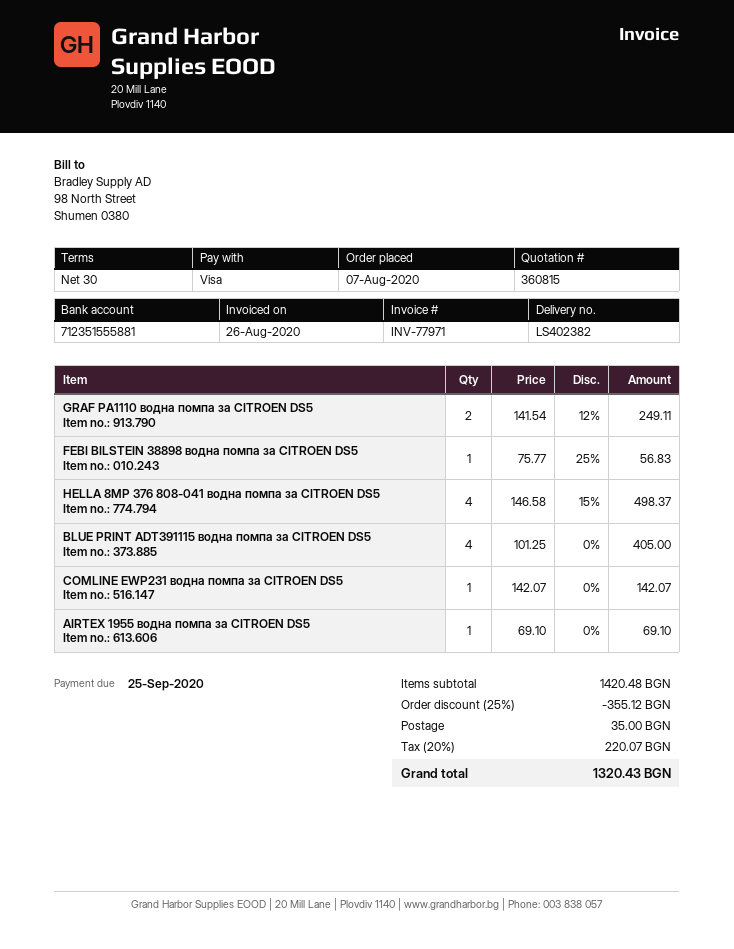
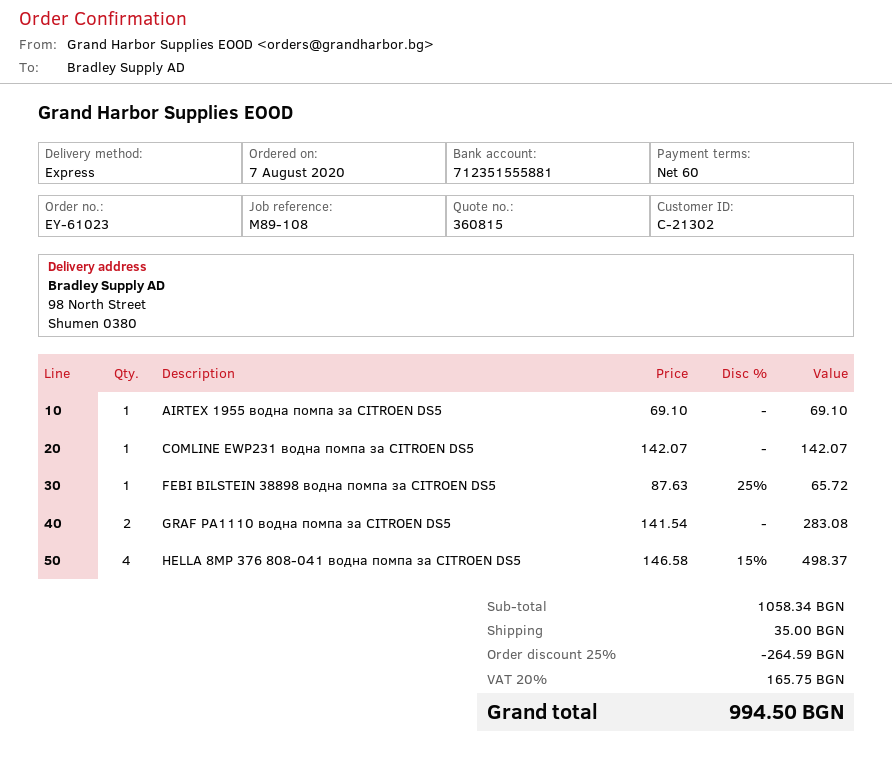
payment terms: 30 days -> 60 days
GRAF PA1110 водна помпа за CITROEN DS5: 2 x 141.54 - 12% = 249.11 -> 2 x 141.54 = 283.08
FEBI BILSTEIN 38898 водна помпа за CITROEN DS5: 1 x 75.77 - 25% = 56.83 -> 1 x 87.63 - 25% = 65.72
BLUE PRINT ADT391115 водна помпа за CITROEN DS5: 4 x 101.25 = 405.00 -> none
subtotal: 1420.48 -> 1058.34
discount: 25% = 355.12 -> 25% = 264.59
tax: 20% = 220.07 -> 20% = 165.75
total: 1320.43 -> 994.50

